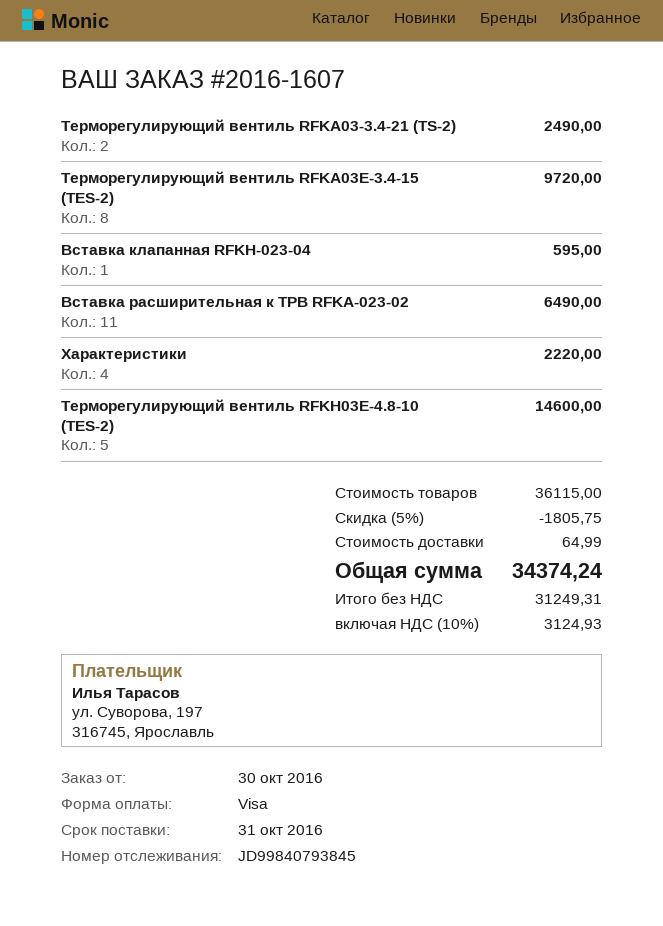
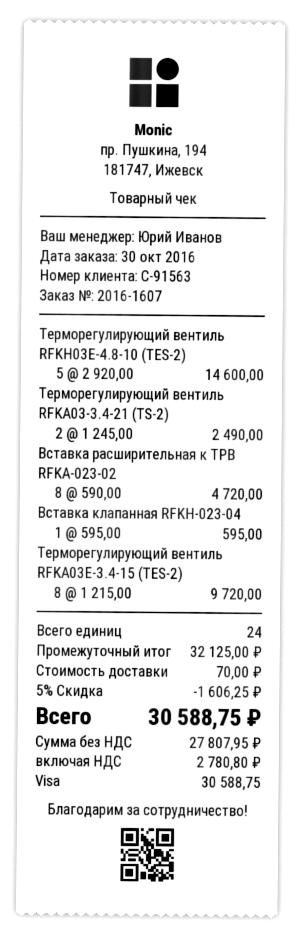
Вставка расширительная к ТРВ RFKA-023-02: 11 for 6490.00 -> 8 for 4720.00
Характеристики: 4 for 2220.00 -> none
subtotal: 36115.00 -> 32125.00
discount: 5% = 1805.75 -> 5% = 1606.25
shipping: 64.99 -> 70.00
net: 31249.31 -> 27807.95
tax: 3124.93 -> 2780.80
total: 34374.24 -> 30588.75

